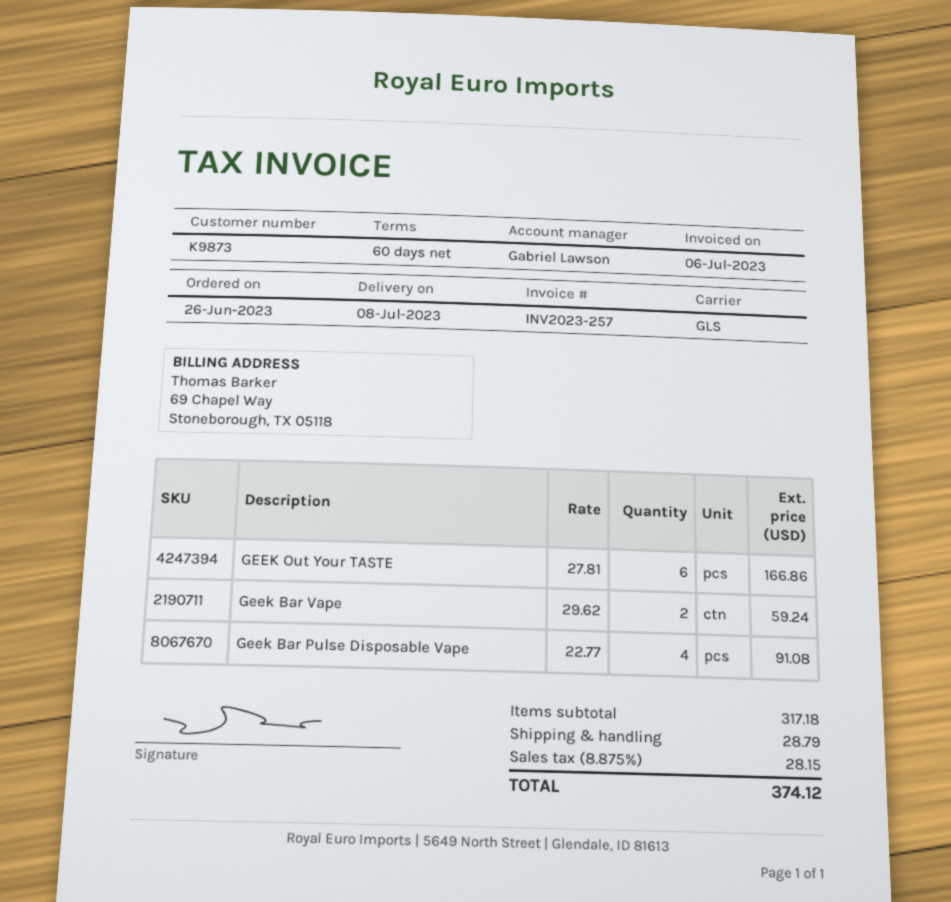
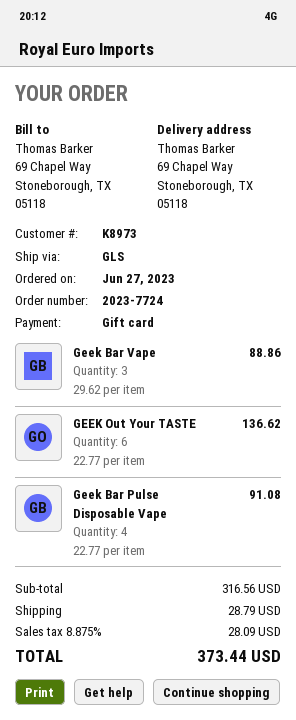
order date: 2023-06-26 -> 2023-06-27
customer number: K9873 -> K8973
GEEK Out Your TASTE: 6 x 27.81 = 166.86 -> 6 x 22.77 = 136.62
Geek Bar Vape: 2 x 29.62 = 59.24 -> 3 x 29.62 = 88.86
subtotal: 317.18 -> 316.56
tax: 8.875% = 28.15 -> 8.875% = 28.09
total: 374.12 -> 373.44

